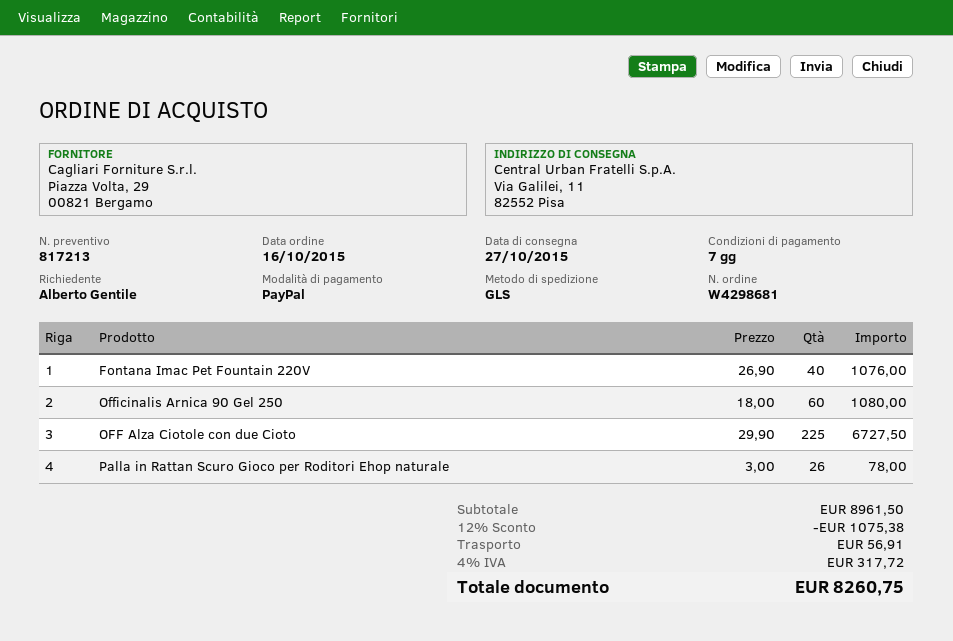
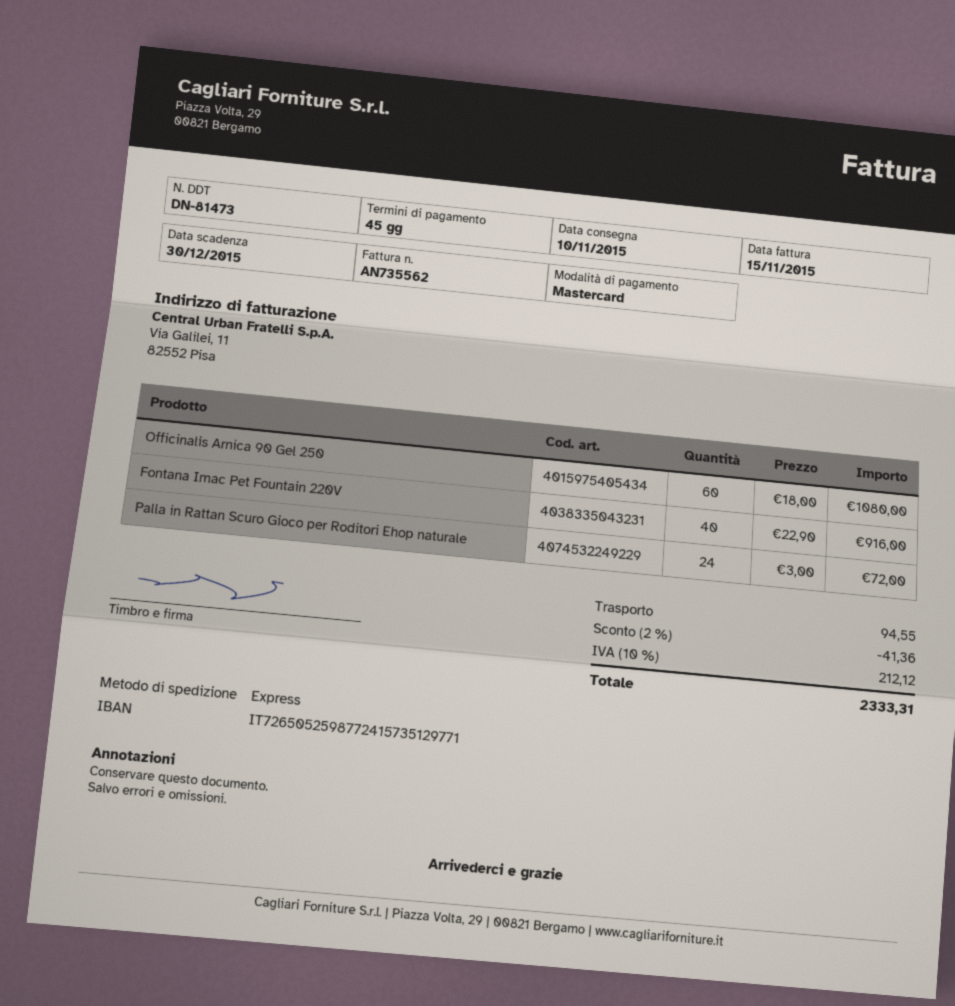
delivery date: 2015-10-27 -> 2015-11-10
payment terms: 7 days -> 45 days
payment method: PayPal -> Mastercard
shipping method: GLS -> express
Fontana Imac Pet Fountain 220V: 40 x 26.90 = 1076.00 -> 40 x 22.90 = 916.00
OFF Alza Ciotole con due Cioto: 225 x 29.90 = 6727.50 -> none
Palla in Rattan Scuro Gioco per Roditori Ehop naturale: 26 x 3.00 = 78.00 -> 24 x 3.00 = 72.00
discount: 12% = 1075.38 -> 2% = 41.36
shipping: 56.91 -> 94.55
tax: 4% = 317.72 -> 10% = 212.12
total: 8260.75 -> 2333.31

